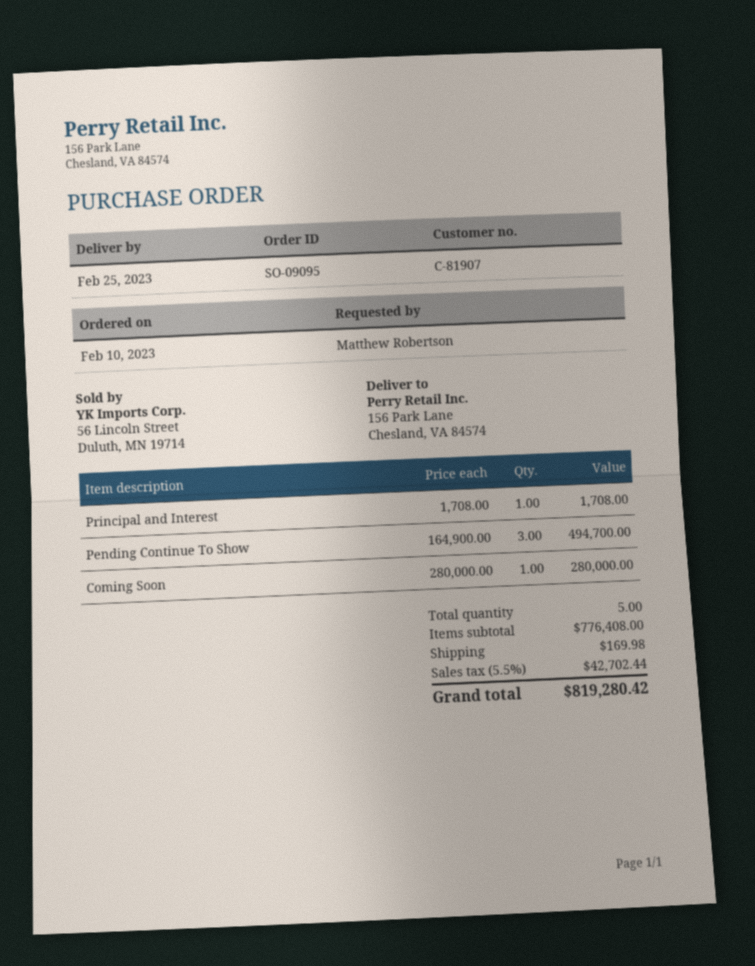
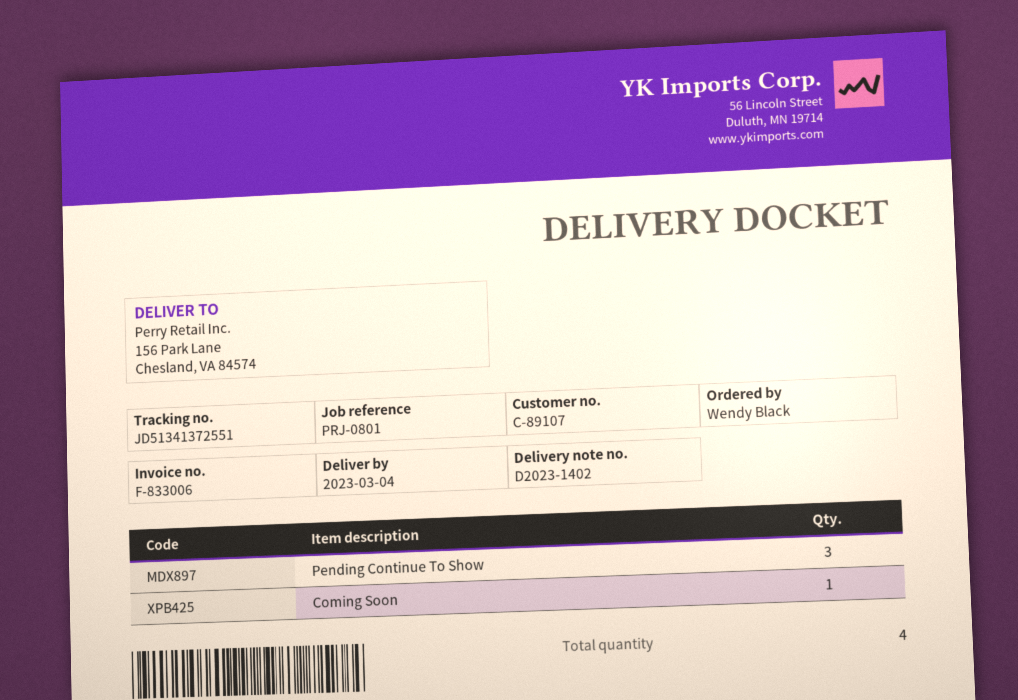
delivery date: 2023-02-25 -> 2023-03-04
customer number: C-81907 -> C-89107
ordered by: Matthew Robertson -> Wendy Black
Principal and Interest: 1 -> none
total quantity: 5 -> 4

